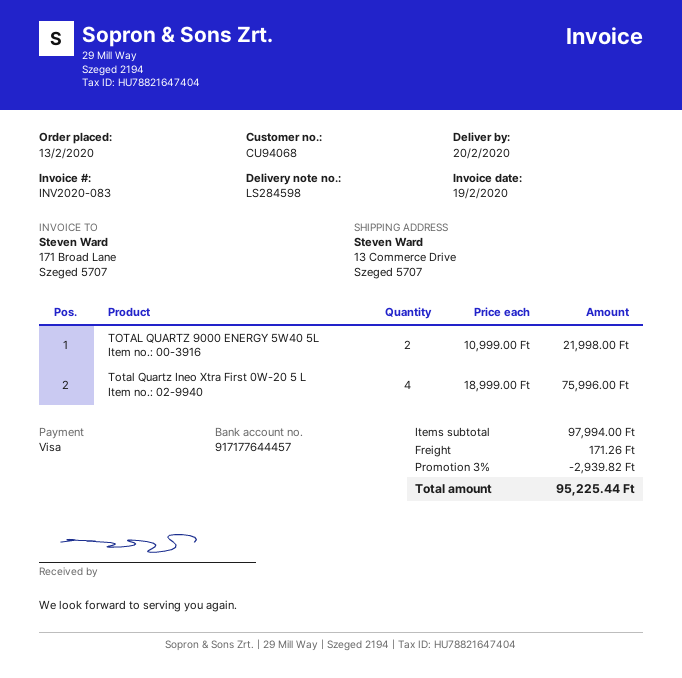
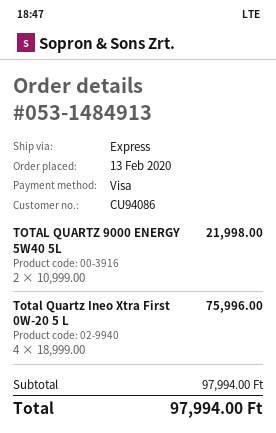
customer number: CU94068 -> CU94086
discount: 3% = 2939.82 -> none
shipping: 171.26 -> none
total: 95225.44 -> 97994.00

